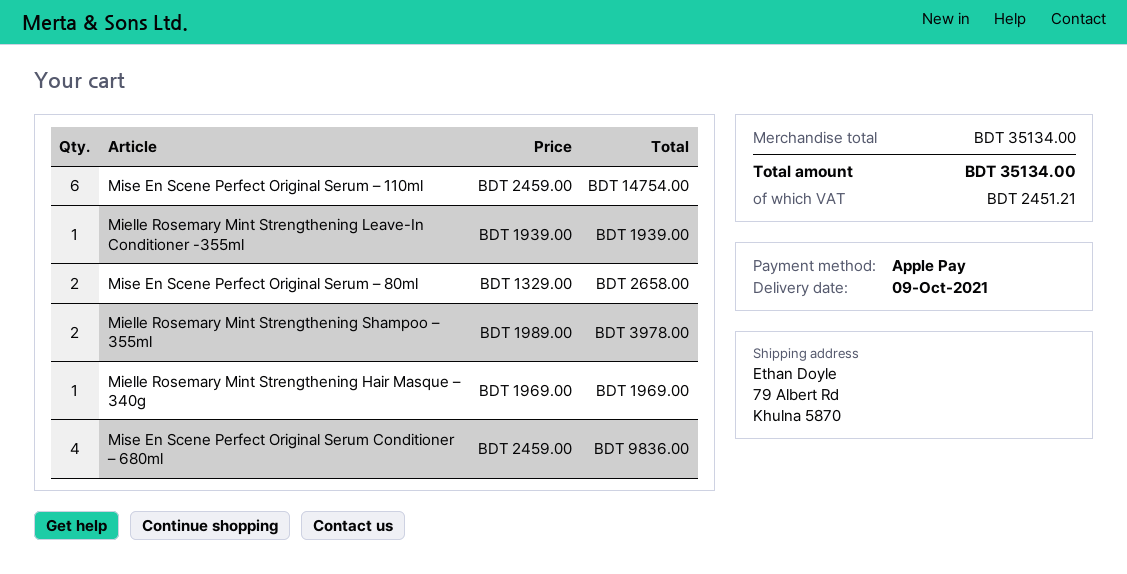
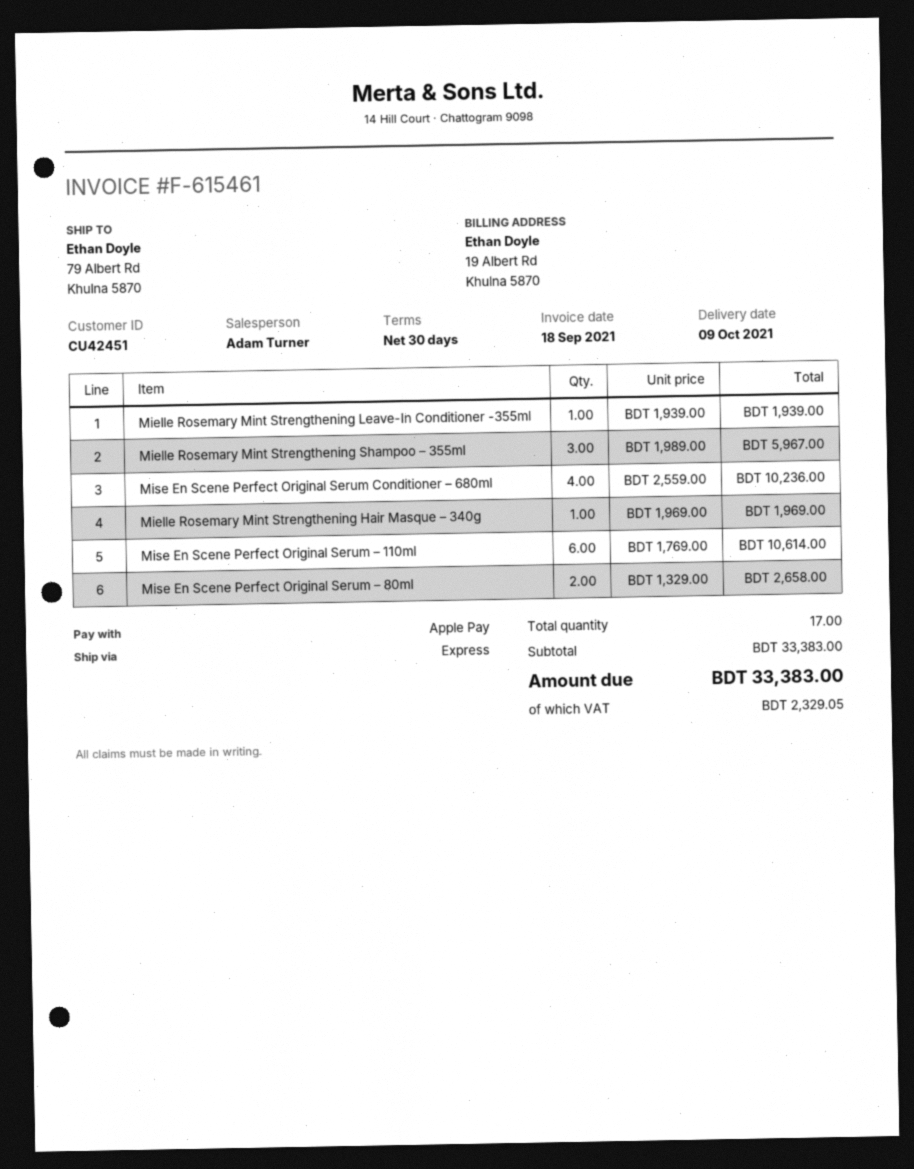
Mise En Scene Perfect Original Serum – 110ml: 6 x 2459.00 = 14754.00 -> 6 x 1769.00 = 10614.00
Mielle Rosemary Mint Strengthening Shampoo – 355ml: 2 x 1989.00 = 3978.00 -> 3 x 1989.00 = 5967.00
Mise En Scene Perfect Original Serum Conditioner – 680ml: 4 x 2459.00 = 9836.00 -> 4 x 2559.00 = 10236.00
subtotal: 35134.00 -> 33383.00
tax: 2451.21 -> 2329.05
total: 35134.00 -> 33383.00

